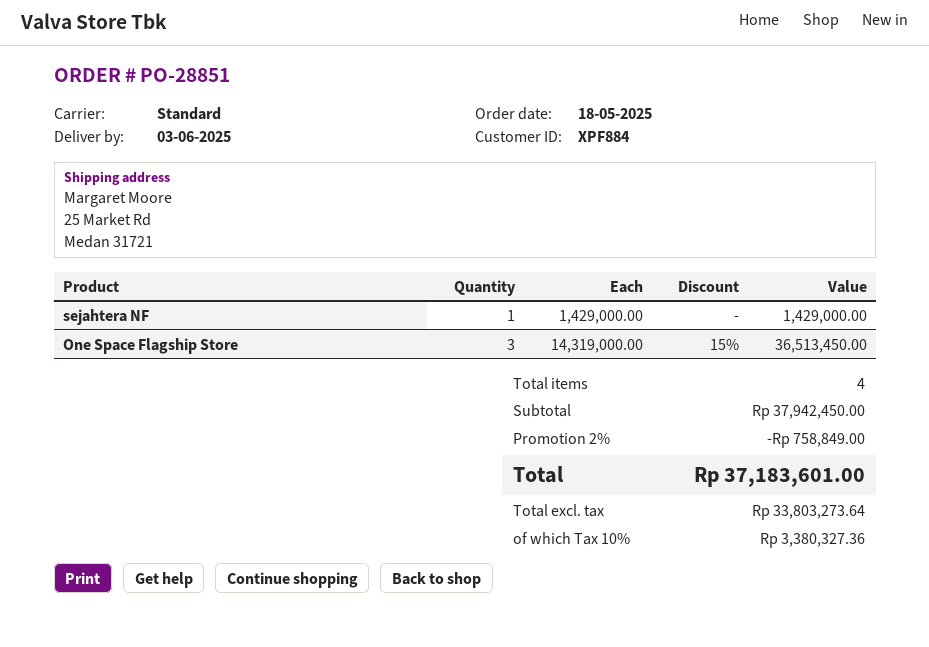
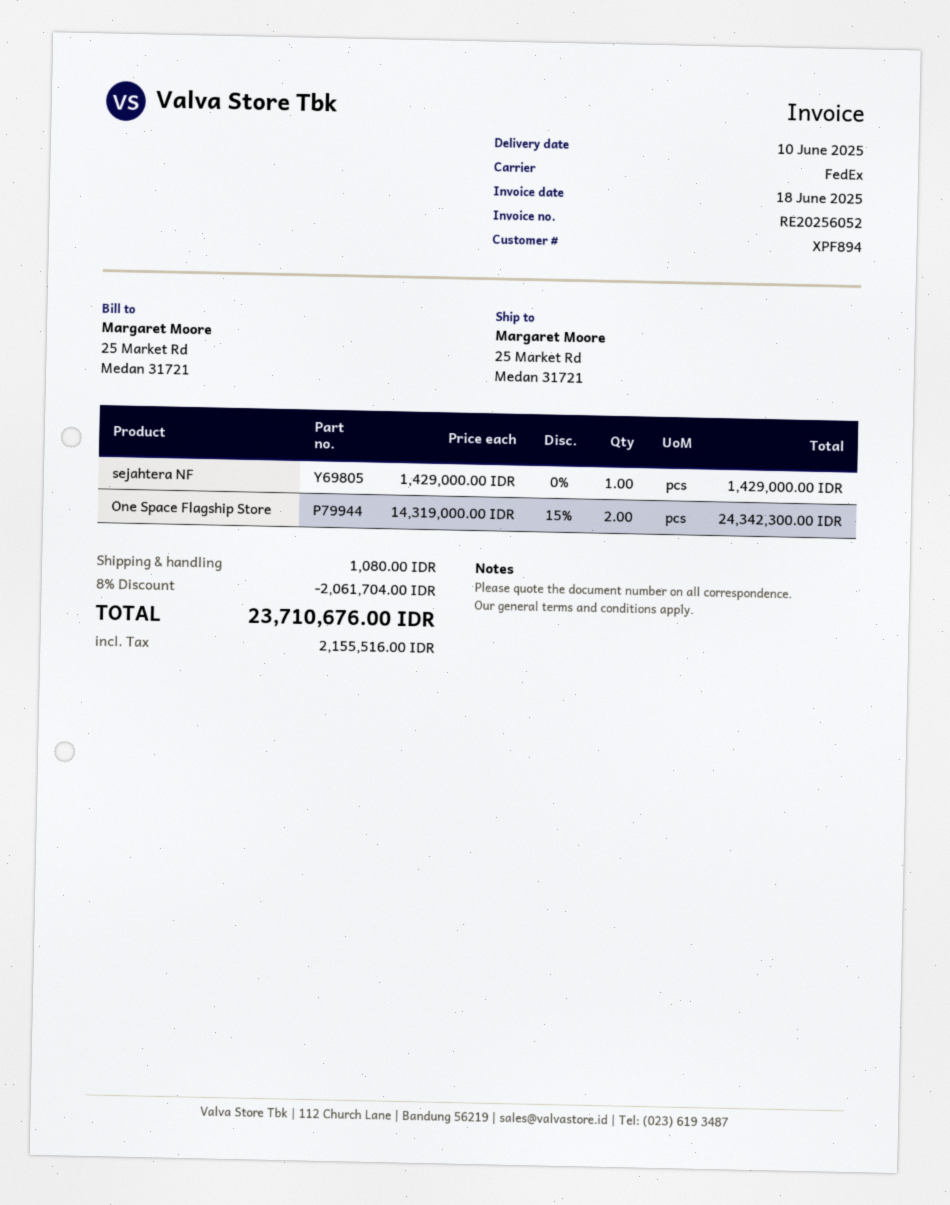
delivery date: 2025-06-03 -> 2025-06-10
customer number: XPF884 -> XPF894
shipping method: standard -> FedEx
One Space Flagship Store: 3 x 14319000.00 - 15% = 36513450.00 -> 2 x 14319000.00 - 15% = 24342300.00
discount: 2% = 758849.00 -> 8% = 2061704.00
shipping: none -> 1080.00
tax: 3380327.36 -> 2155516.00
total: 37183601.00 -> 23710676.00

